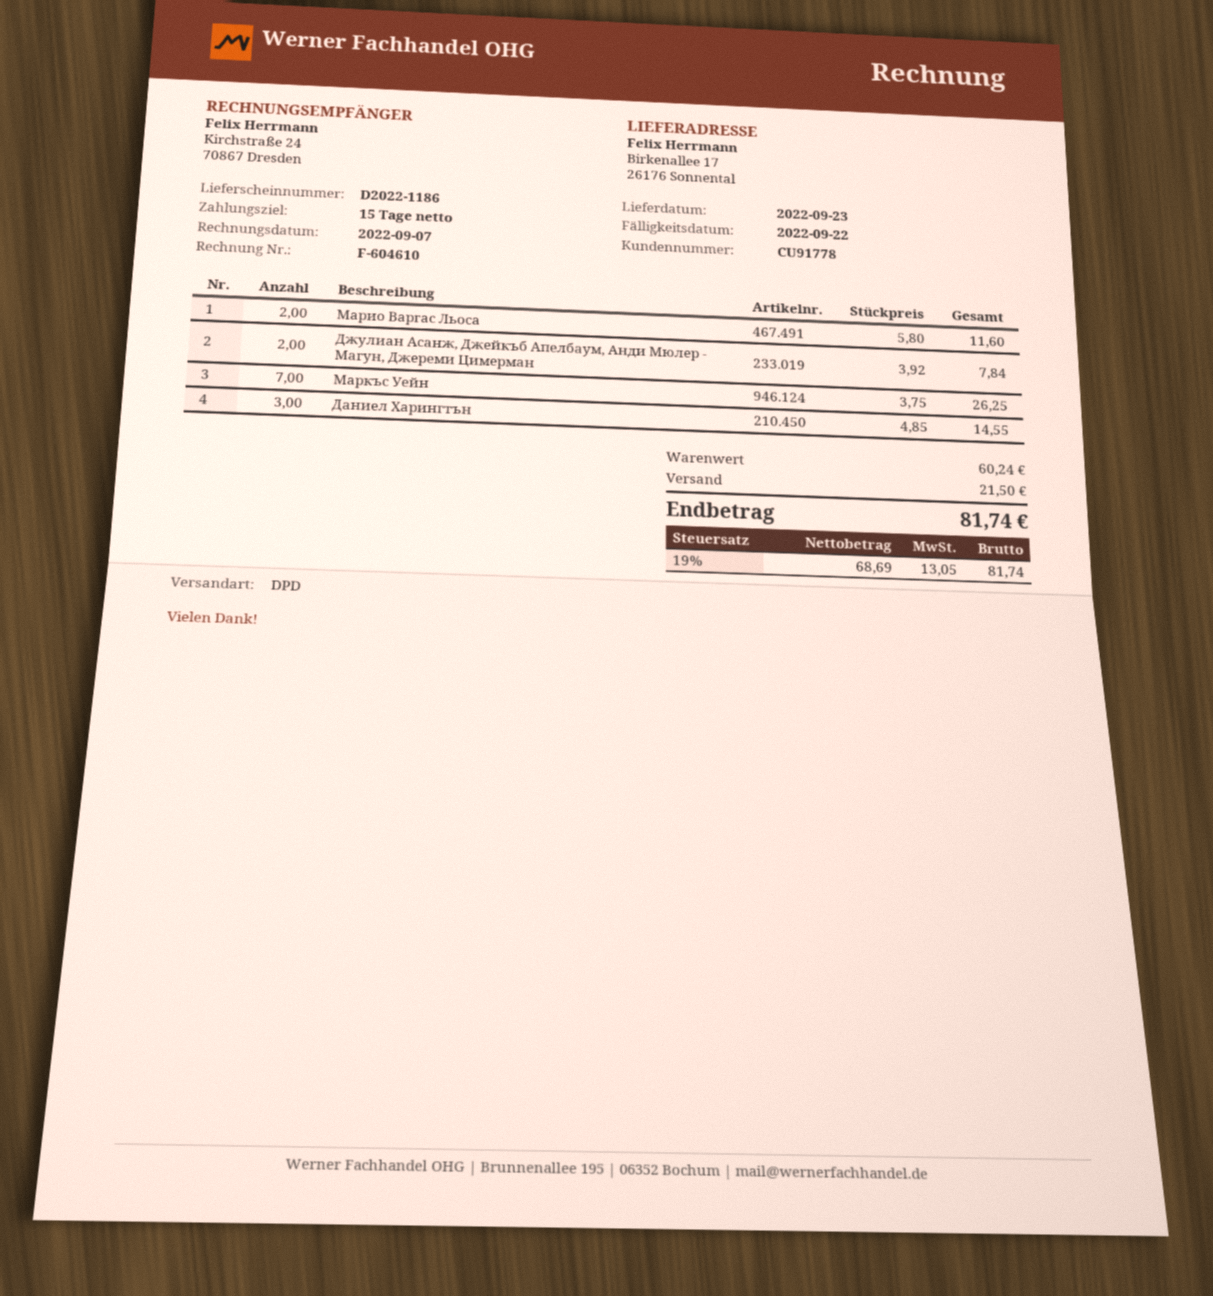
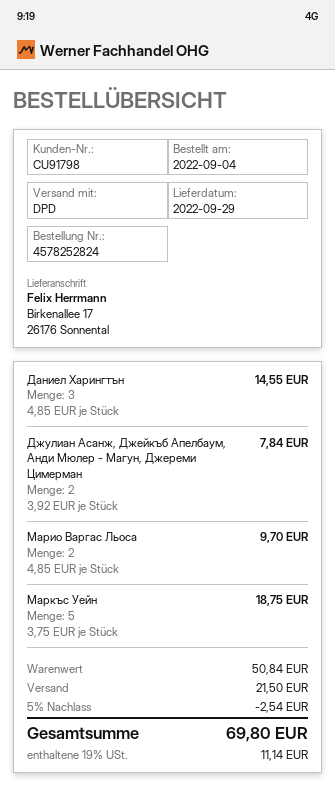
delivery date: 2022-09-23 -> 2022-09-29
customer number: CU91778 -> CU91798
Марио Варгас Льоса: 2 x 5.80 = 11.60 -> 2 x 4.85 = 9.70
Маркъс Уейн: 7 x 3.75 = 26.25 -> 5 x 3.75 = 18.75
subtotal: 60.24 -> 50.84
discount: none -> 5% = 2.54
tax: 19% = 13.05 -> 19% = 11.14
total: 81.74 -> 69.80

